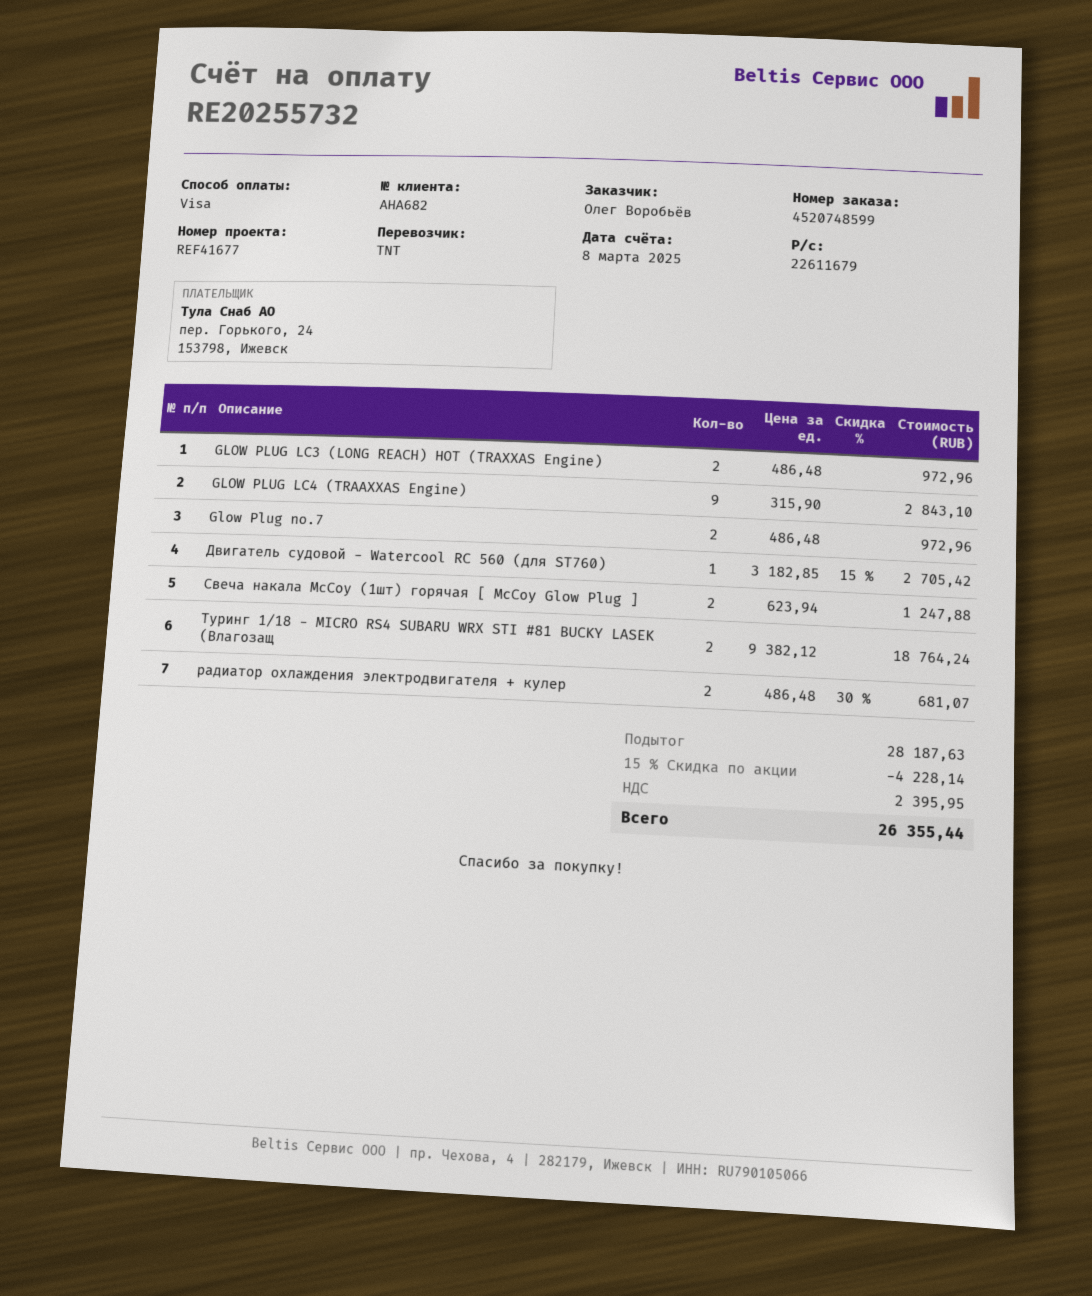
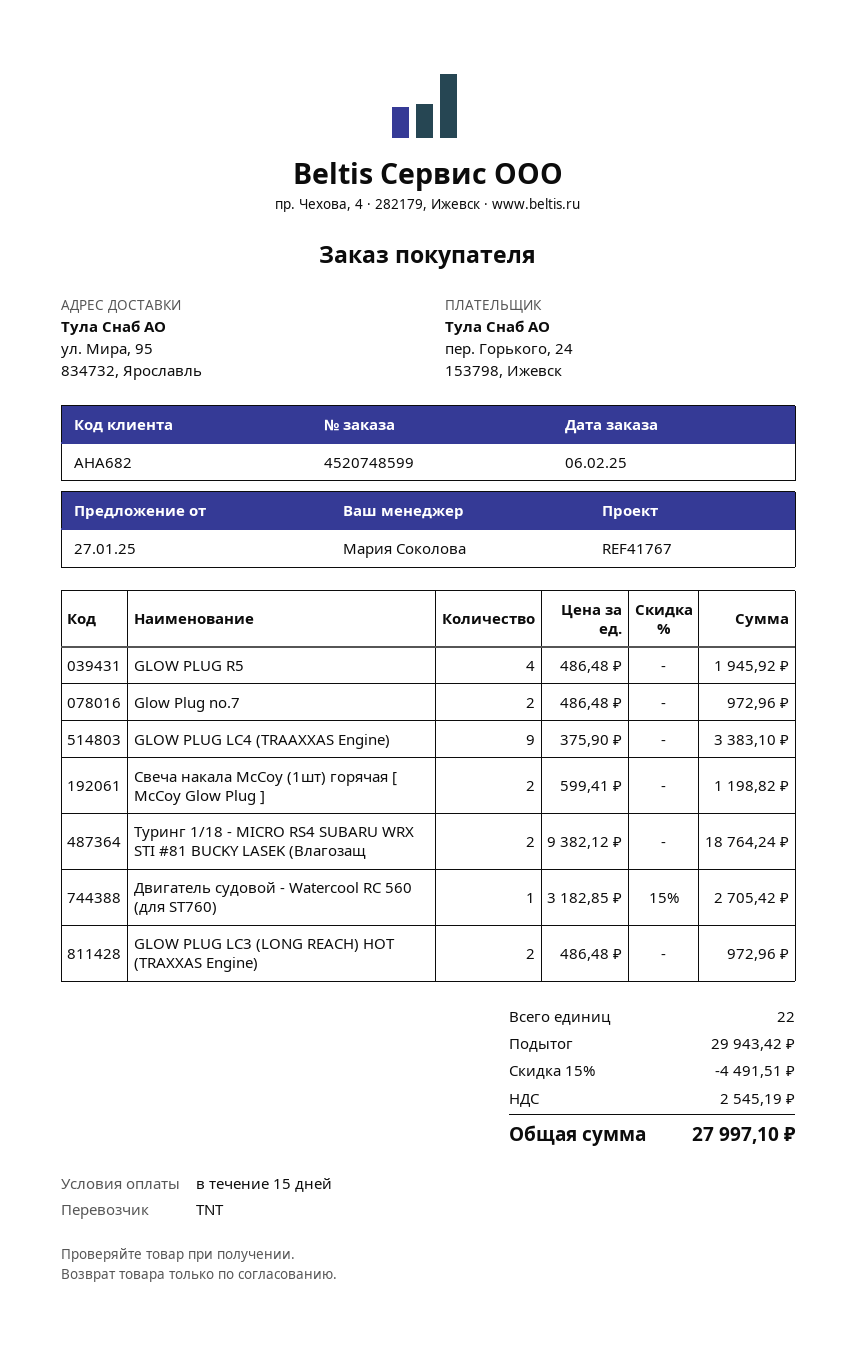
reference: REF41677 -> REF41767
GLOW PLUG LC4 (TRAAXXAS Engine): 9 x 315.90 = 2843.10 -> 9 x 375.90 = 3383.10
Свеча накала McCoy (1шт) горячая [ McCoy Glow Plug ]: 2 x 623.94 = 1247.88 -> 2 x 599.41 = 1198.82
радиатор охлаждения электродвигателя + кулер: 2 x 486.48 - 30% = 681.07 -> none
GLOW PLUG R5: none -> 4 x 486.48 = 1945.92
subtotal: 28187.63 -> 29943.42
discount: 15% = 4228.14 -> 15% = 4491.51
tax: 2395.95 -> 2545.19
total: 26355.44 -> 27997.10

